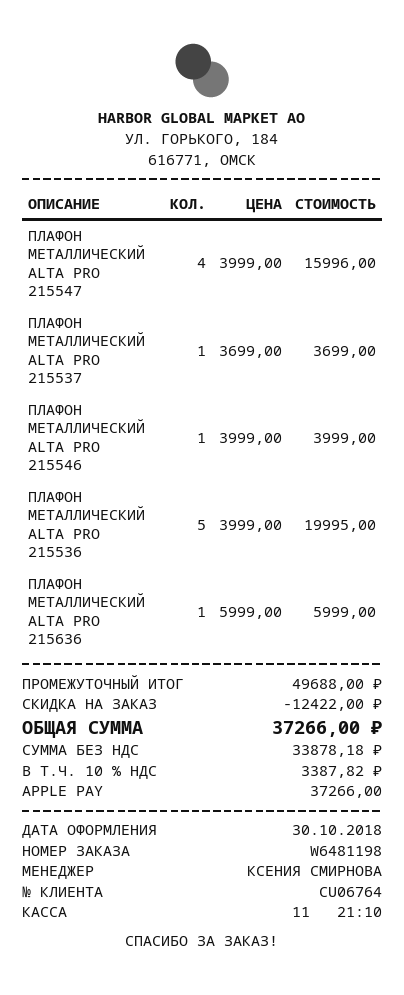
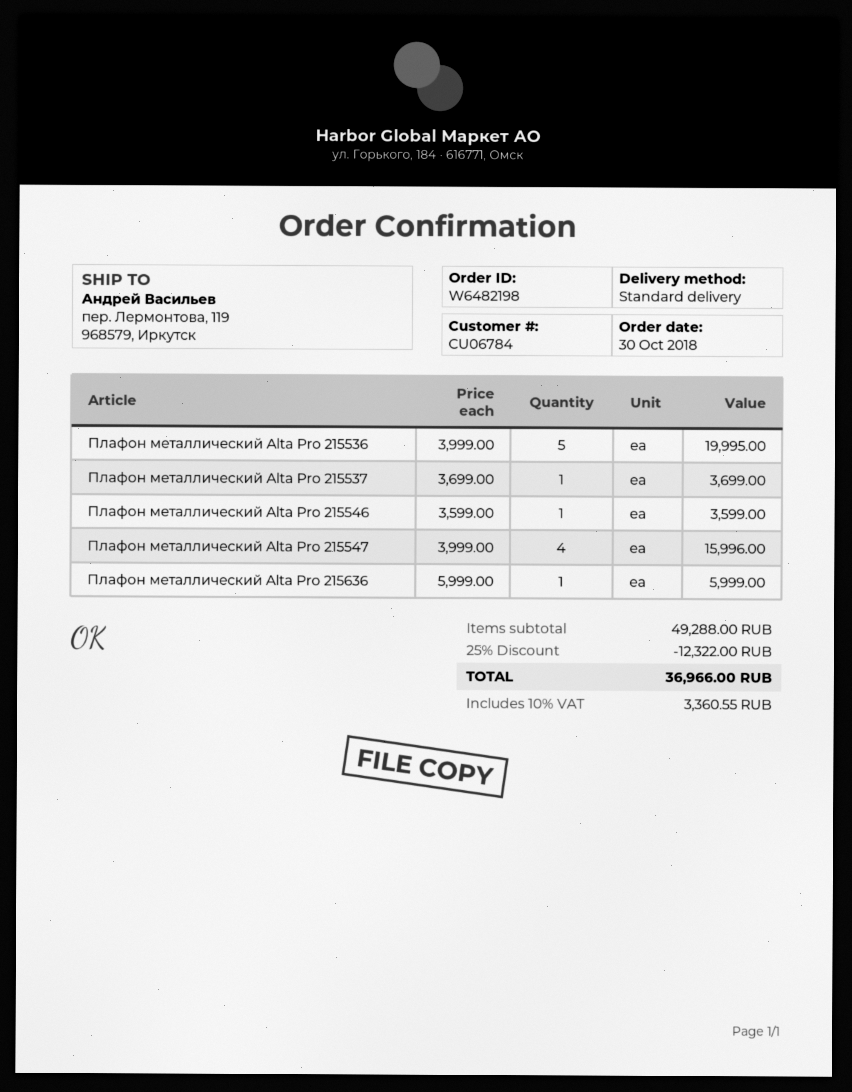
order number: W6481198 -> W6482198
customer number: CU06764 -> CU06784
ПЛАФОН МЕТАЛЛИЧЕСКИЙ ALTA PRO 215546: 1 x 3999.00 = 3999.00 -> 1 x 3599.00 = 3599.00
subtotal: 49688.00 -> 49288.00
discount: 12422.00 -> 12322.00
tax: 10% = 3387.82 -> 10% = 3360.55
total: 37266.00 -> 36966.00

